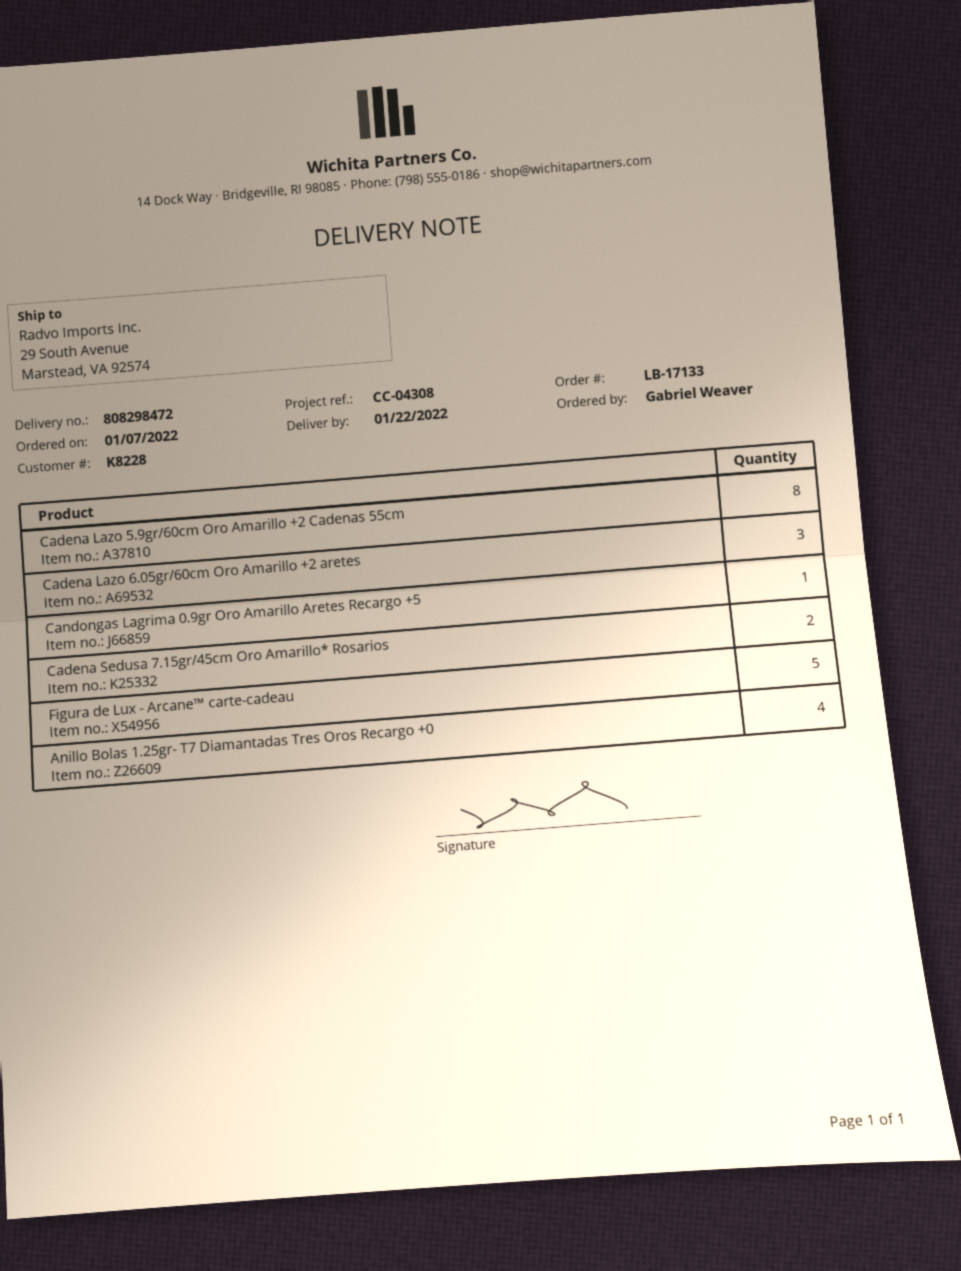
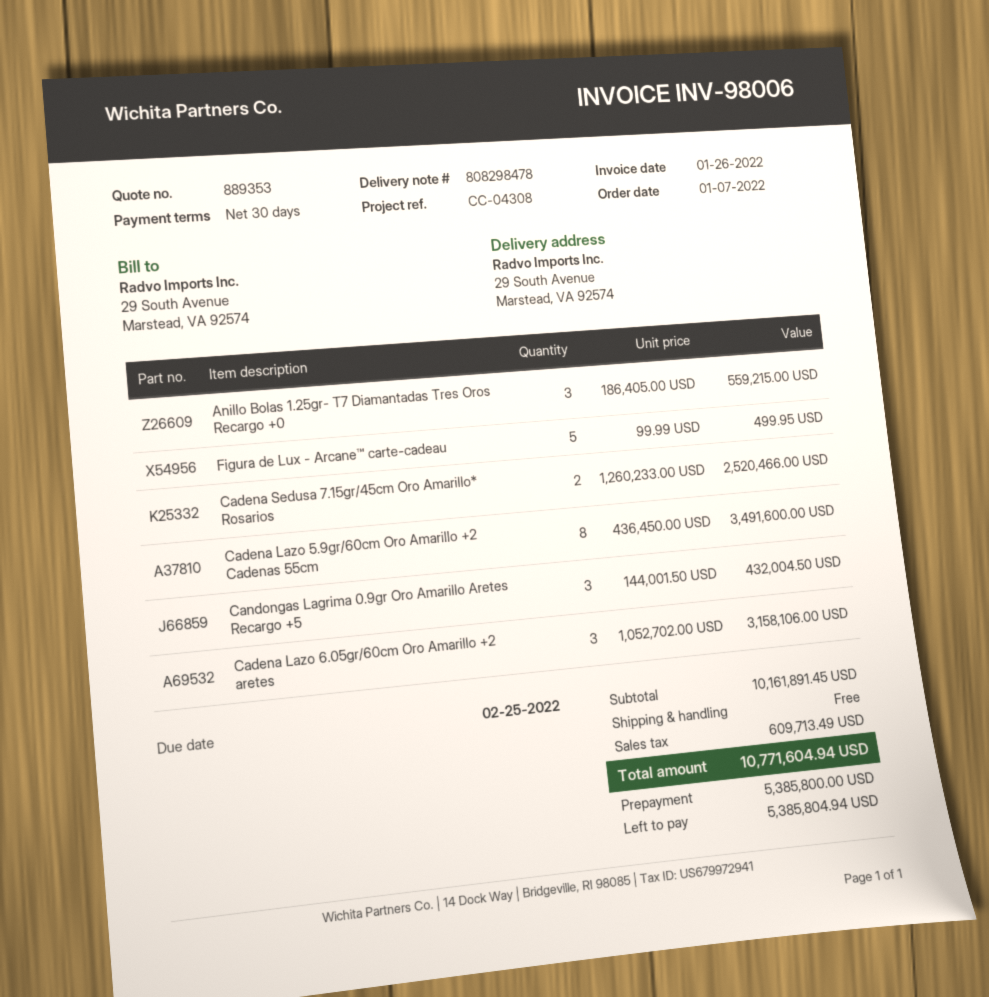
delivery note number: 808298472 -> 808298478
Candongas Lagrima 0.9gr Oro Amarillo Aretes Recargo +5: 1 -> 3
Anillo Bolas 1.25gr- T7 Diamantadas Tres Oros Recargo +0: 4 -> 3

